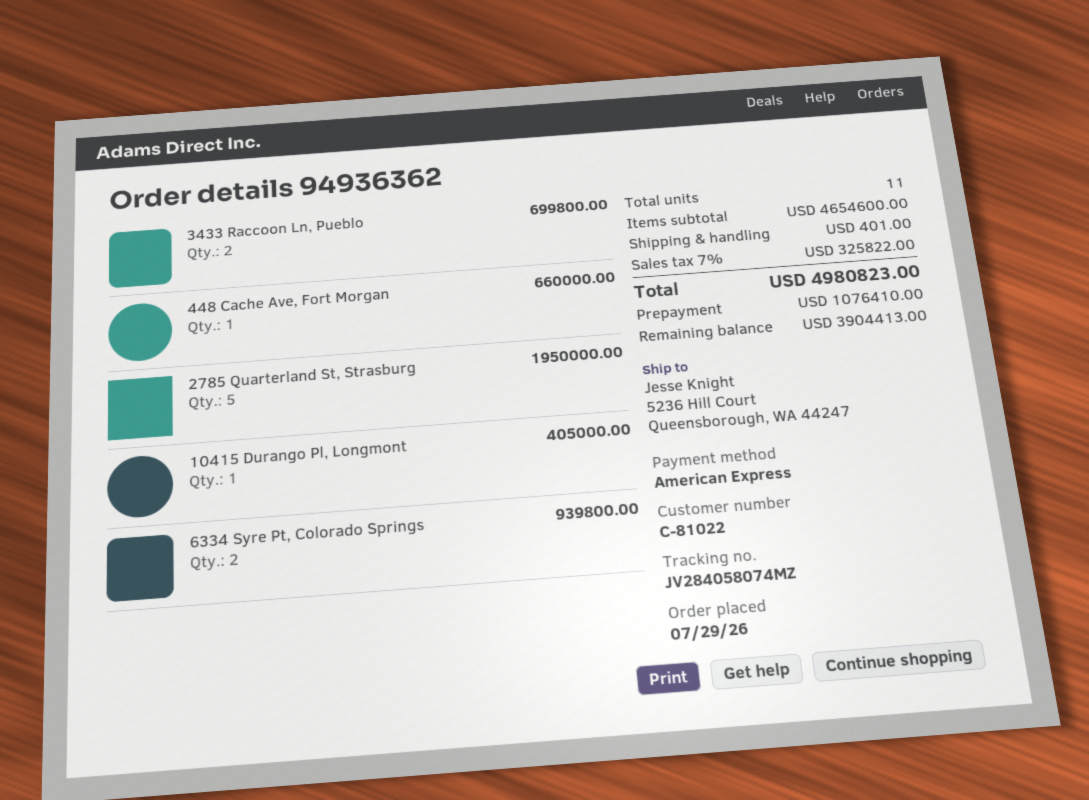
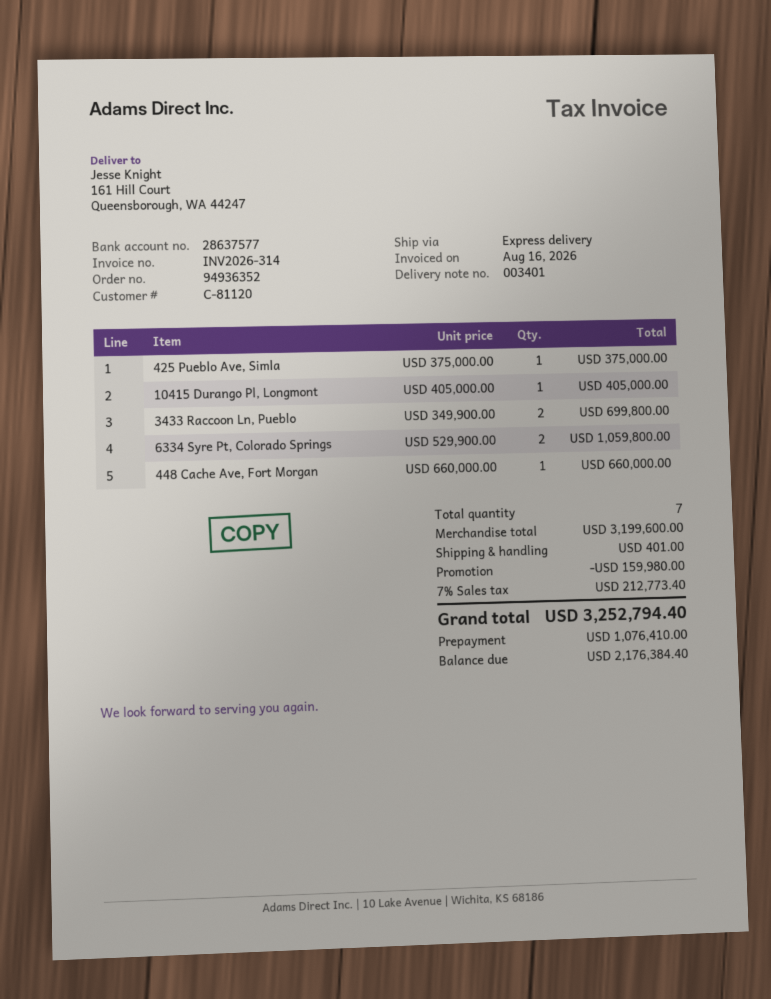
order number: 94936362 -> 94936352
customer number: C-81022 -> C-81120
ship to: 5236 Hill Court, Queensborough, WA 44247 -> 161 Hill Court, Queensborough, WA 44247
2785 Quarterland St, Strasburg: 5 for 1950000.00 -> none
6334 Syre Pt, Colorado Springs: 2 for 939800.00 -> 2 for 1059800.00
425 Pueblo Ave, Simla: none -> 1 for 375000.00
total quantity: 11 -> 7
subtotal: 4654600.00 -> 3199600.00
discount: none -> 159980.00
tax: 7% = 325822.00 -> 7% = 212773.40
total: 4980823.00 -> 3252794.40
balance: 3904413.00 -> 2176384.40

